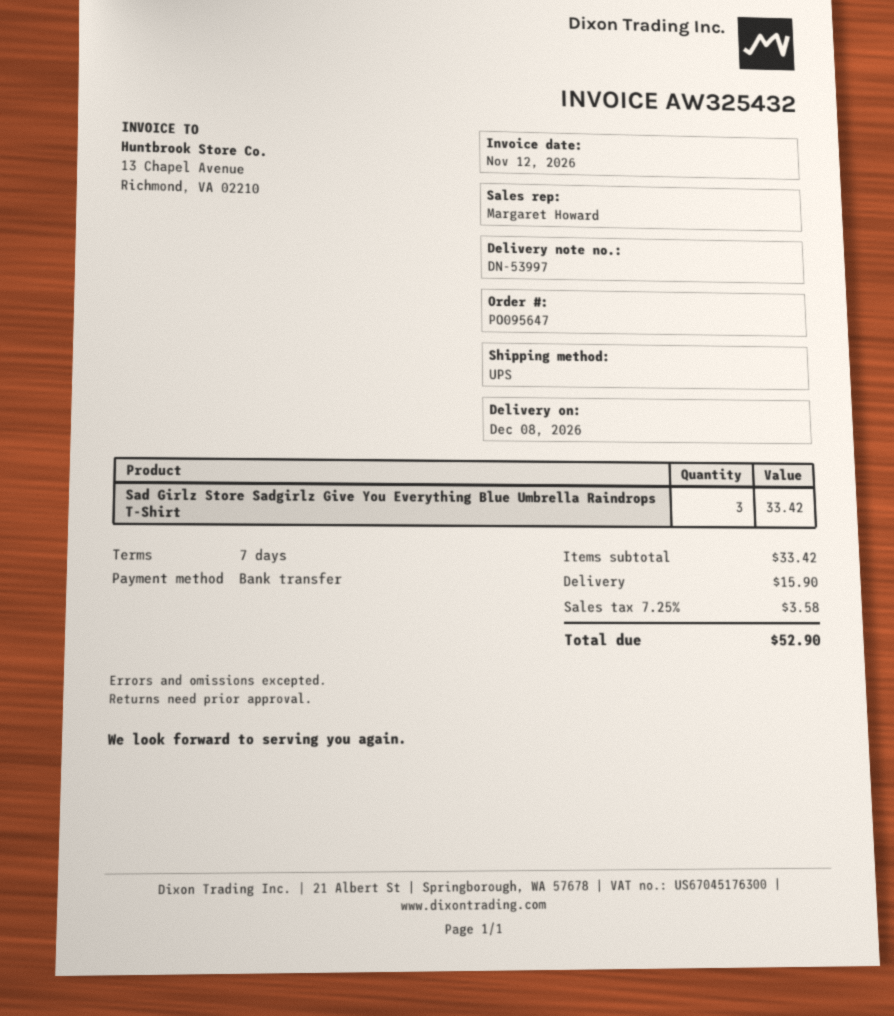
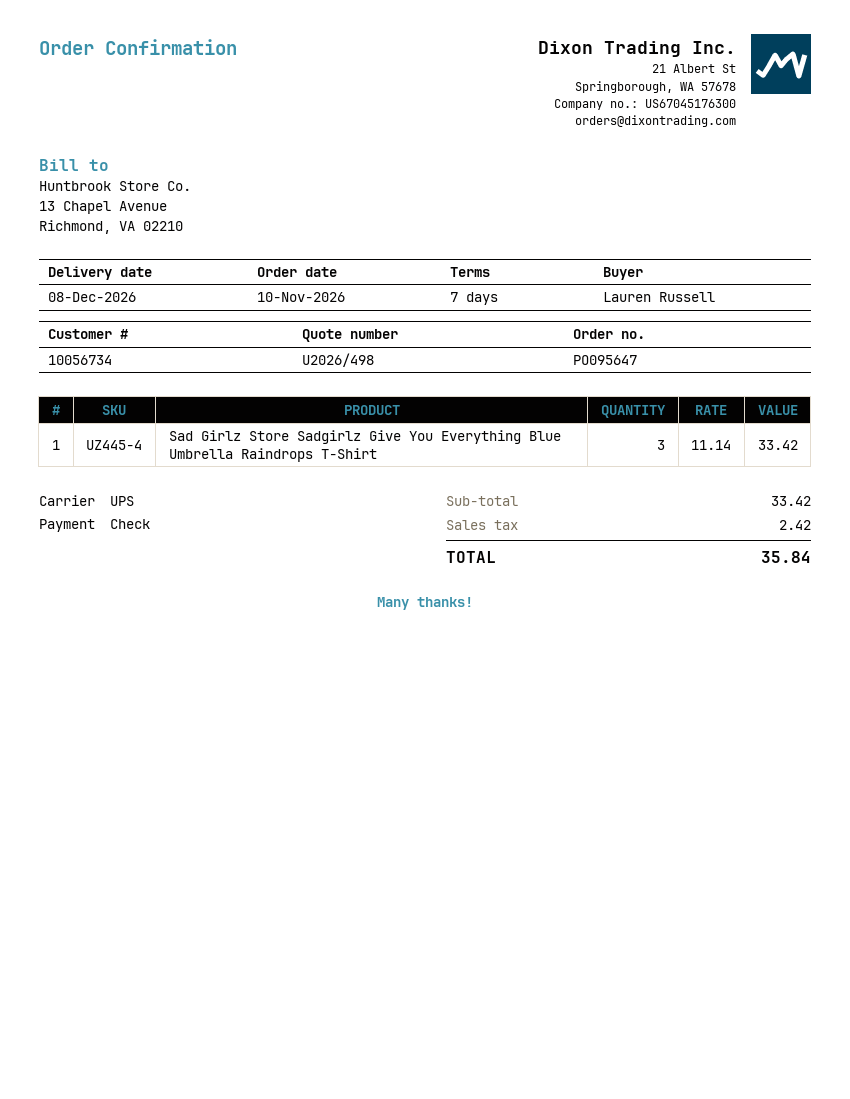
payment method: bank transfer -> cheque
shipping: 15.90 -> none
tax: 3.58 -> 2.42
total: 52.90 -> 35.84

